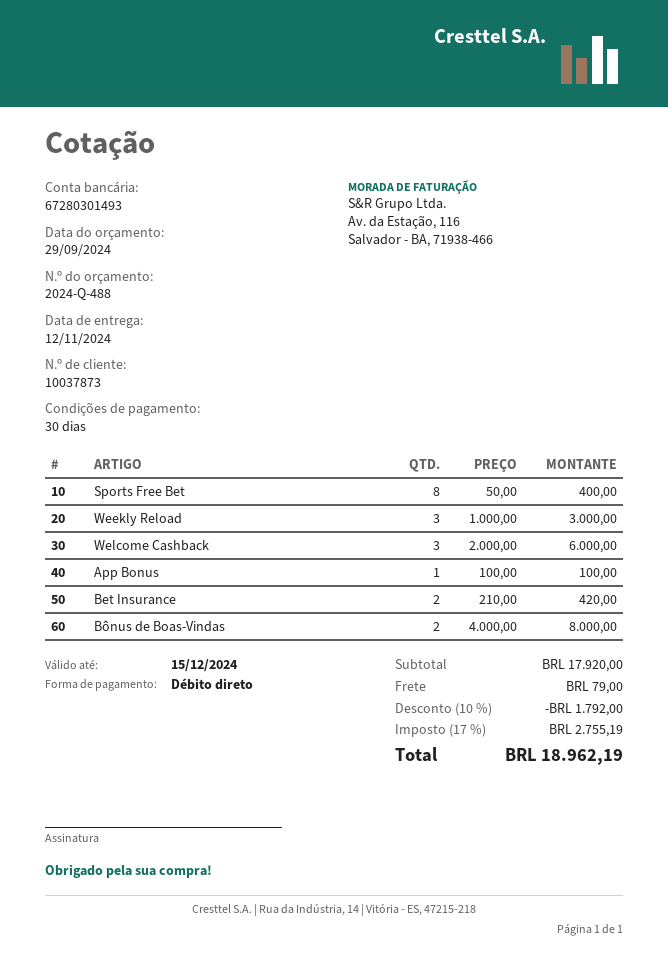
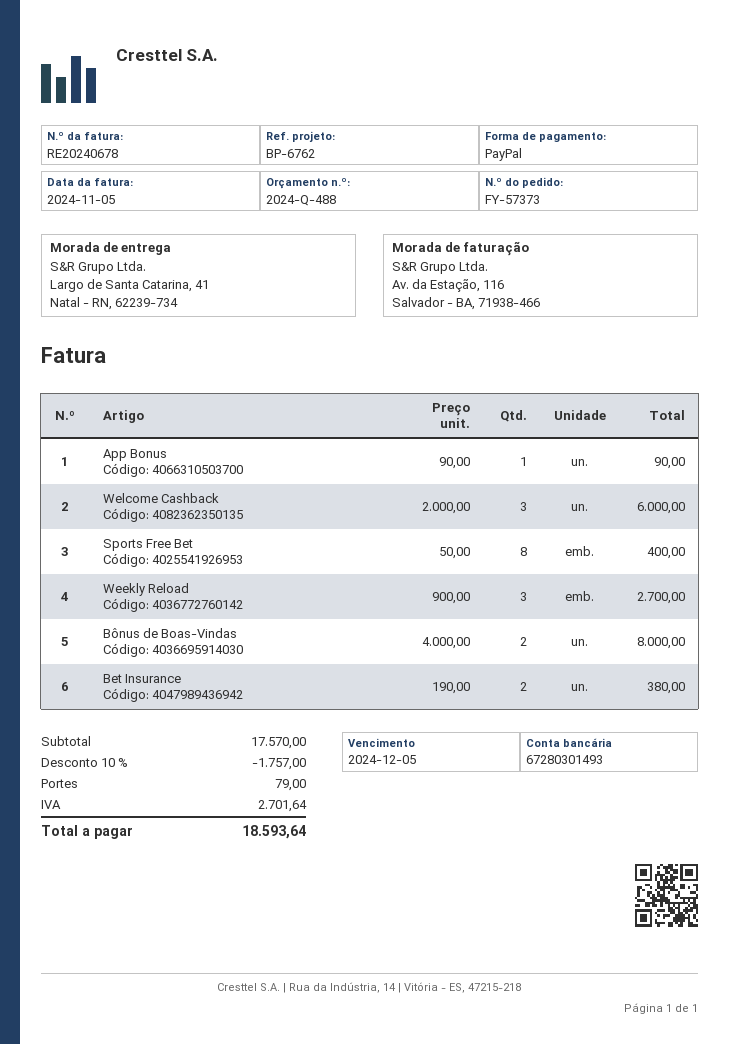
payment method: direct debit -> PayPal
Weekly Reload: 3 x 1000.00 = 3000.00 -> 3 x 900.00 = 2700.00
App Bonus: 1 x 100.00 = 100.00 -> 1 x 90.00 = 90.00
Bet Insurance: 2 x 210.00 = 420.00 -> 2 x 190.00 = 380.00
subtotal: 17920.00 -> 17570.00
discount: 10% = 1792.00 -> 10% = 1757.00
tax: 2755.19 -> 2701.64
total: 18962.19 -> 18593.64

